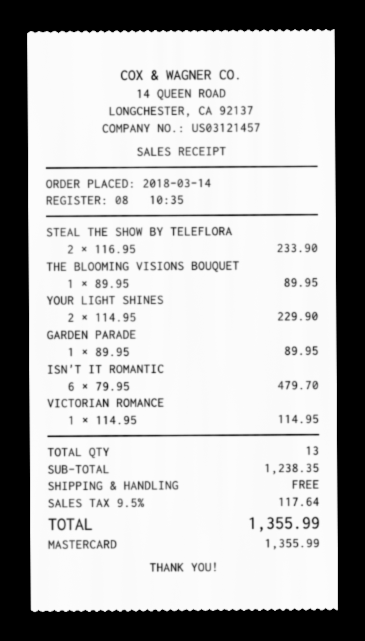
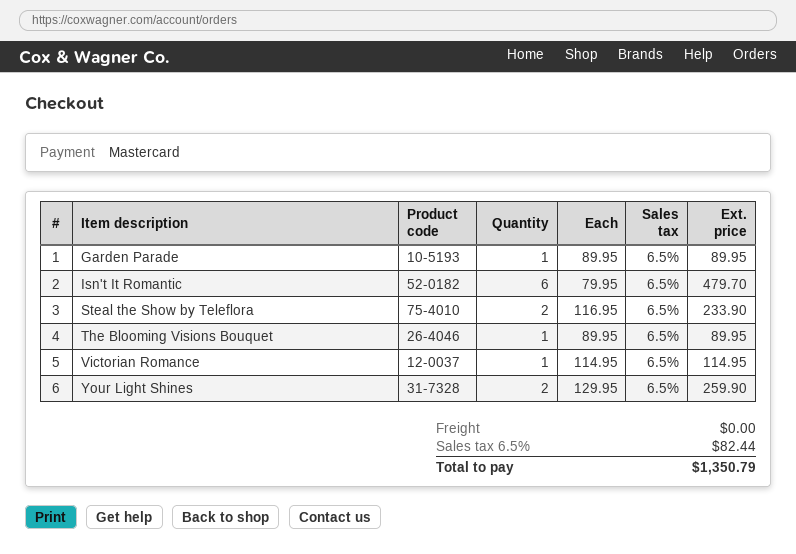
YOUR LIGHT SHINES: 2 x 114.95 = 229.90 -> 2 x 129.95 = 259.90
tax: 9.5% = 117.64 -> 6.5% = 82.44
total: 1355.99 -> 1350.79

